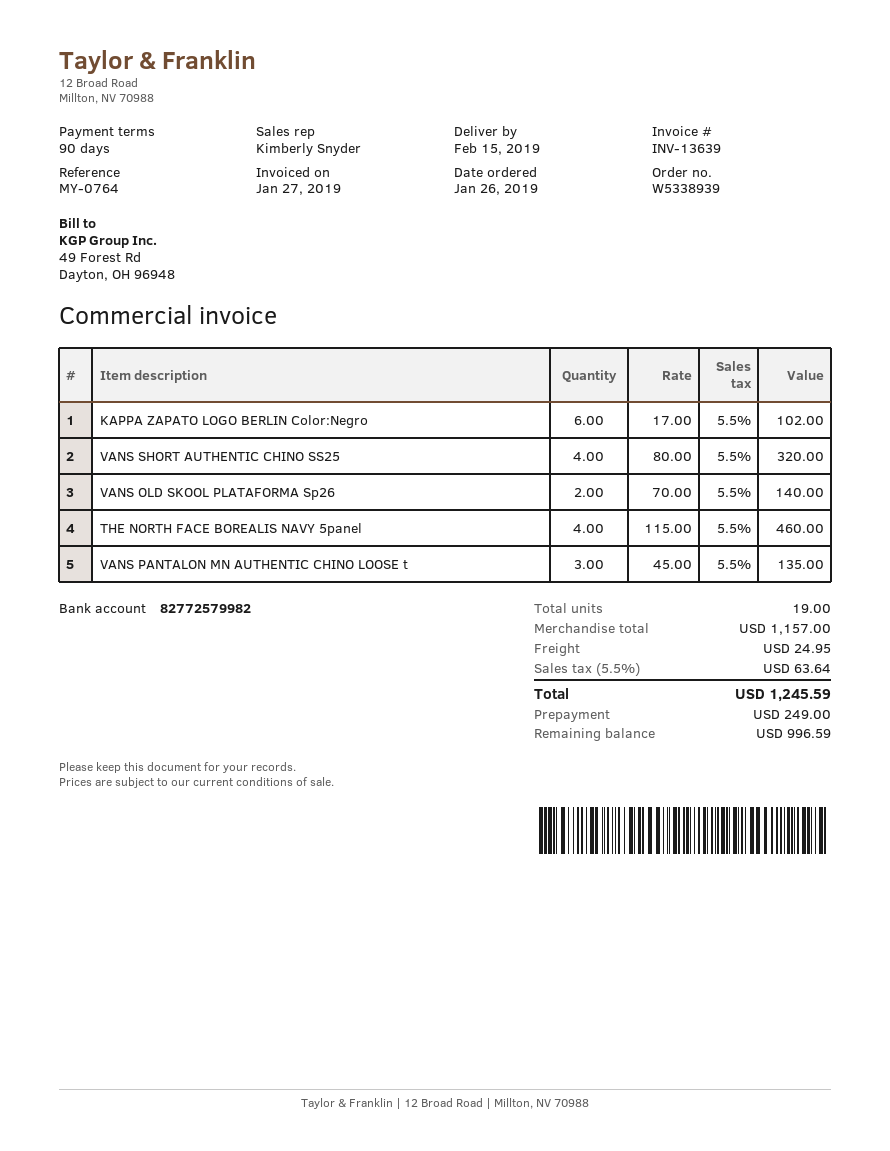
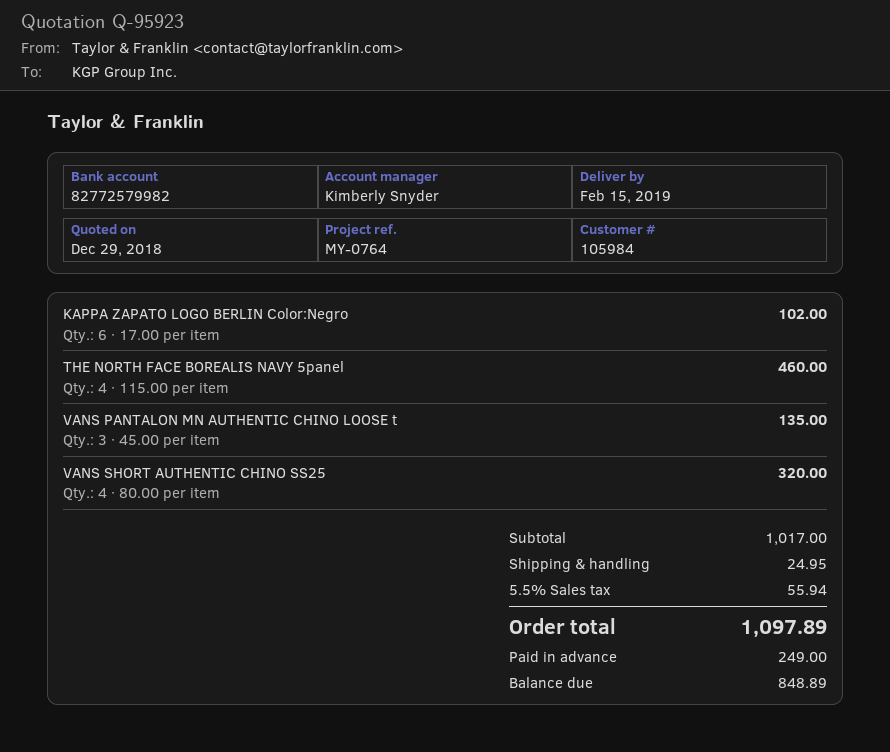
VANS OLD SKOOL PLATAFORMA Sp26: 2 x 70.00 = 140.00 -> none
subtotal: 1157.00 -> 1017.00
tax: 5.5% = 63.64 -> 5.5% = 55.94
total: 1245.59 -> 1097.89
balance: 996.59 -> 848.89

